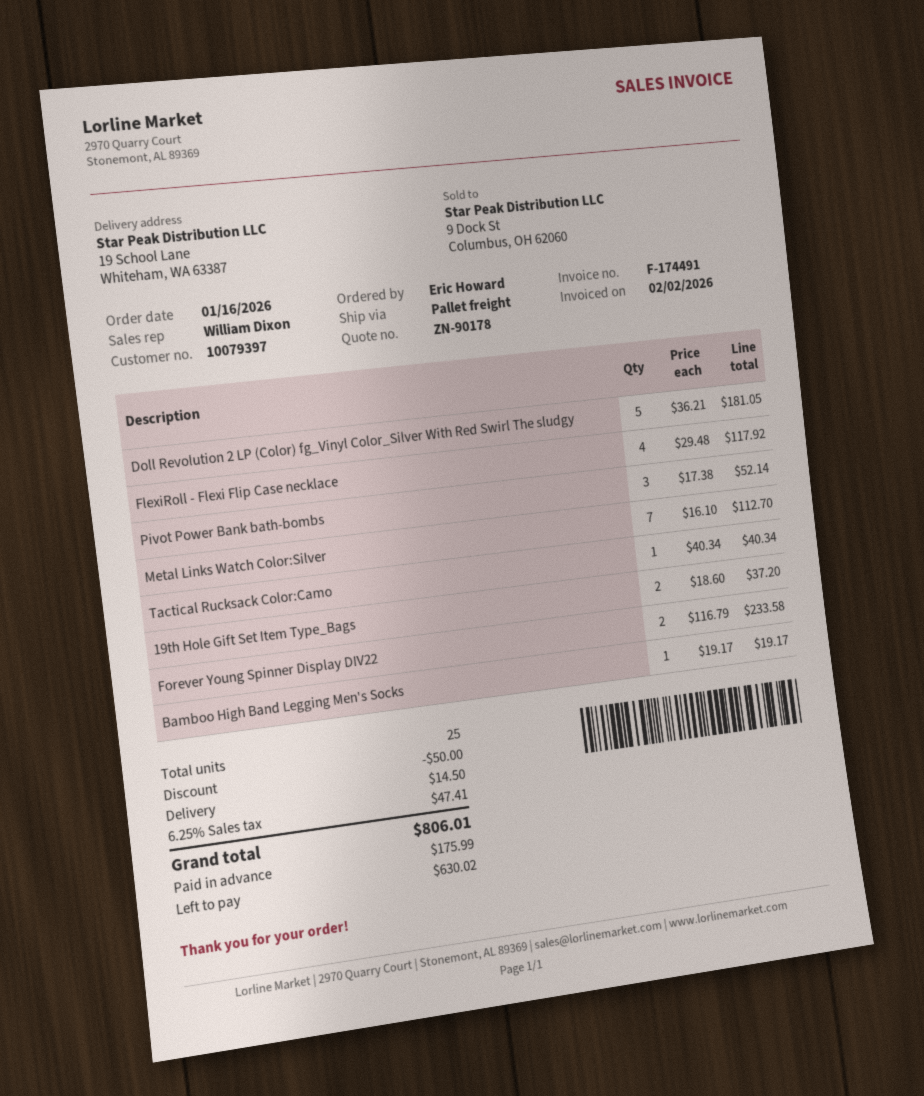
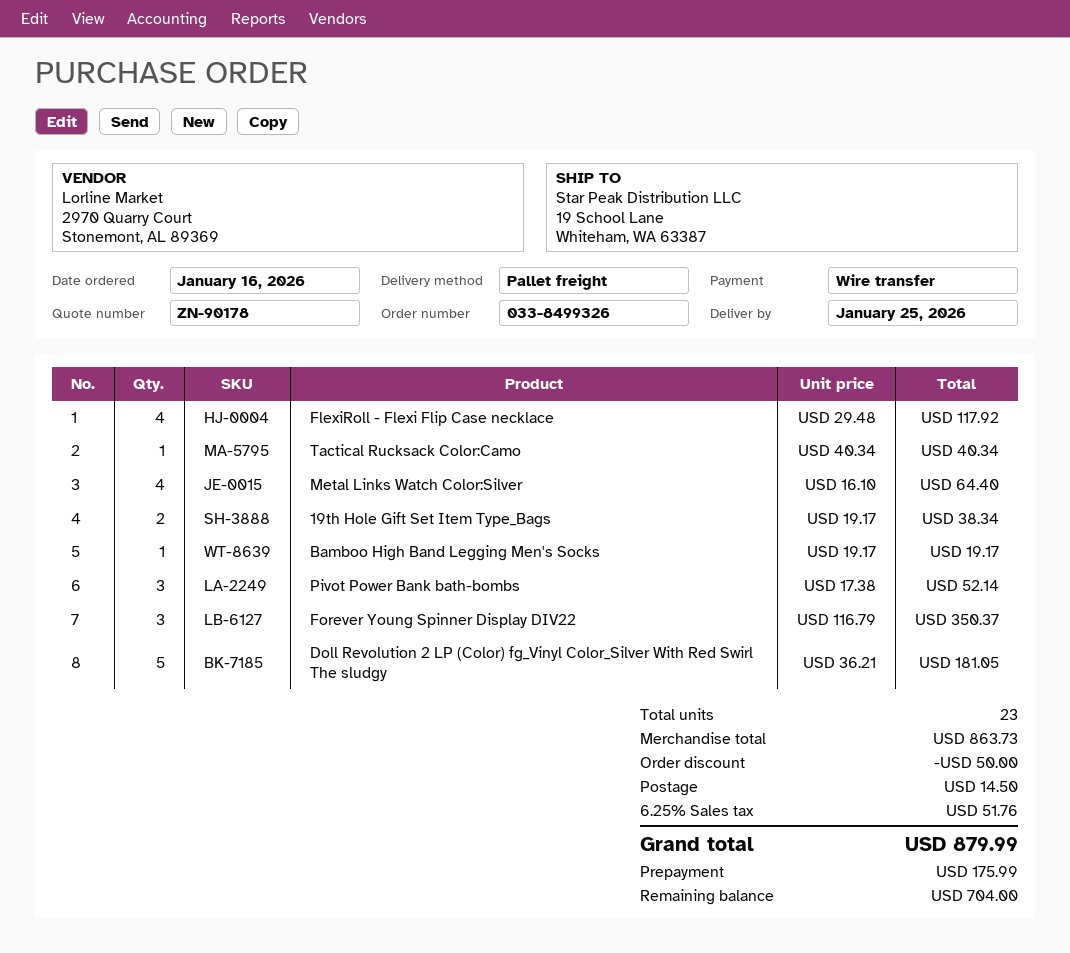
Metal Links Watch Color:Silver: 7 x 16.10 = 112.70 -> 4 x 16.10 = 64.40
19th Hole Gift Set Item Type_Bags: 2 x 18.60 = 37.20 -> 2 x 19.17 = 38.34
Forever Young Spinner Display DIV22: 2 x 116.79 = 233.58 -> 3 x 116.79 = 350.37
total quantity: 25 -> 23
tax: 6.25% = 47.41 -> 6.25% = 51.76
total: 806.01 -> 879.99
balance: 630.02 -> 704.00

